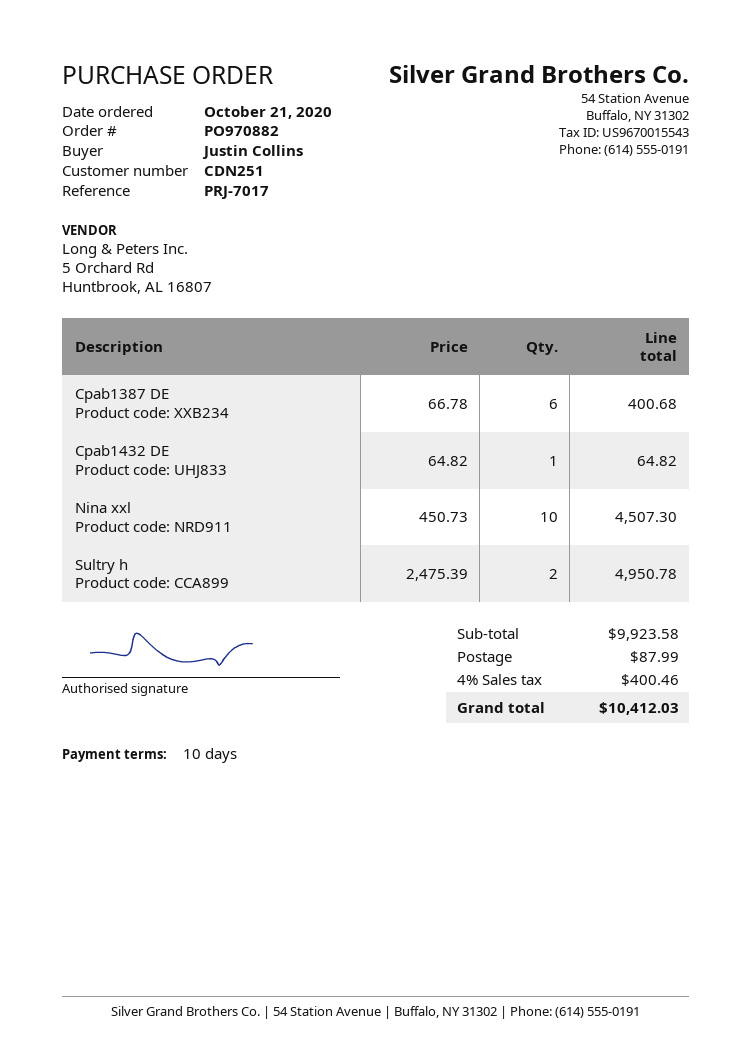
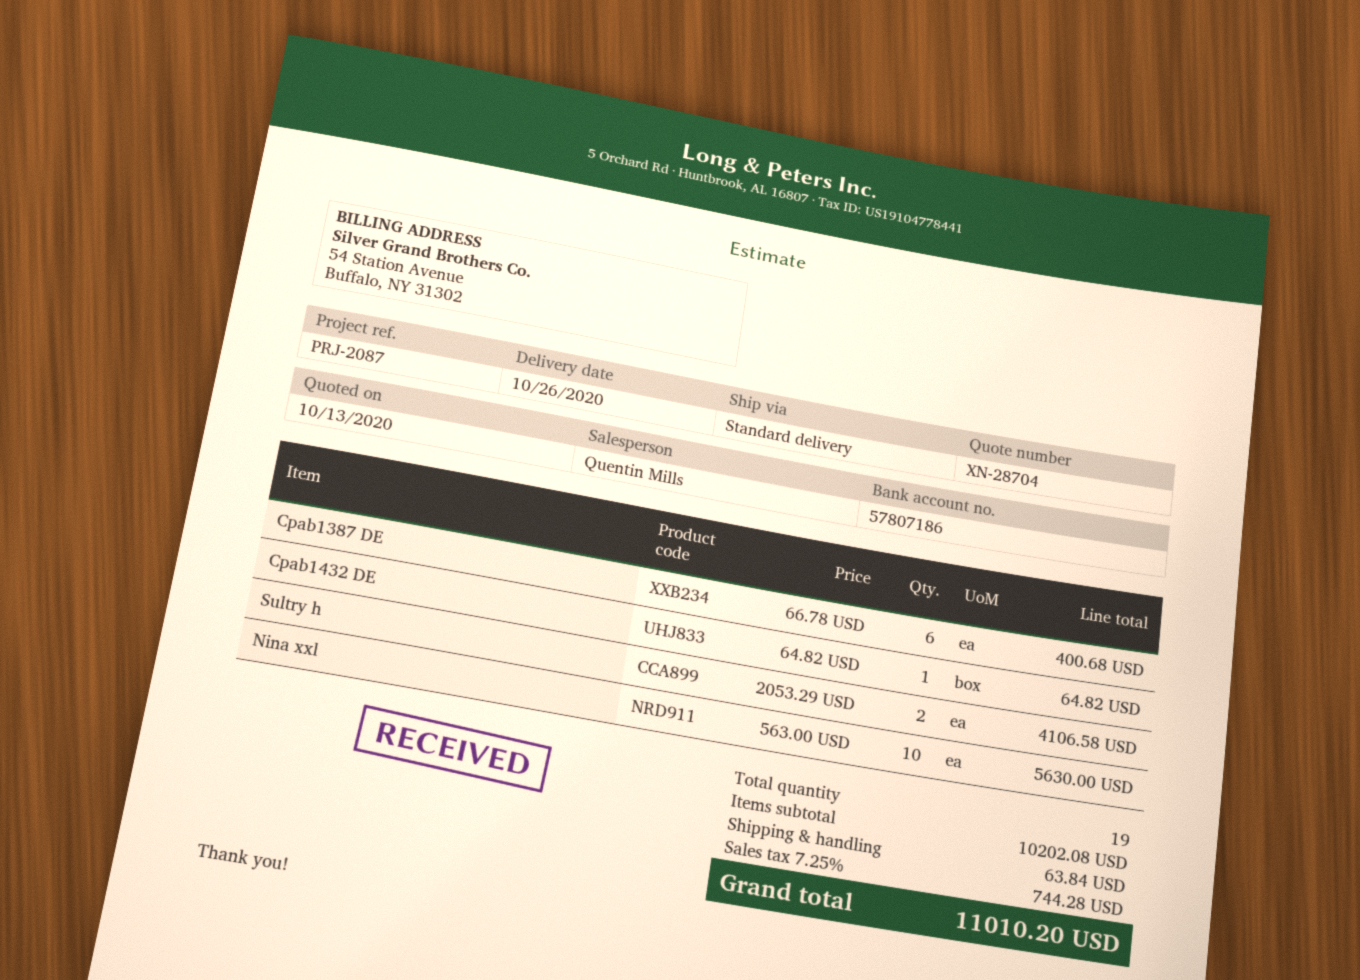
reference: PRJ-7017 -> PRJ-2087
Nina xxl: 10 x 450.73 = 4507.30 -> 10 x 563.00 = 5630.00
Sultry h: 2 x 2475.39 = 4950.78 -> 2 x 2053.29 = 4106.58
subtotal: 9923.58 -> 10202.08
shipping: 87.99 -> 63.84
tax: 4% = 400.46 -> 7.25% = 744.28
total: 10412.03 -> 11010.20

